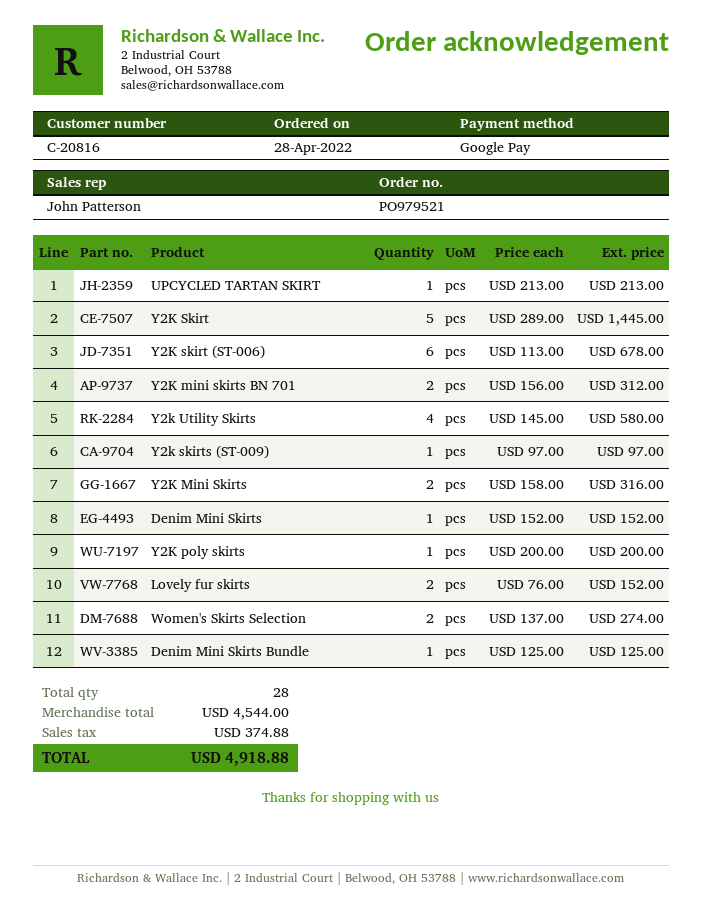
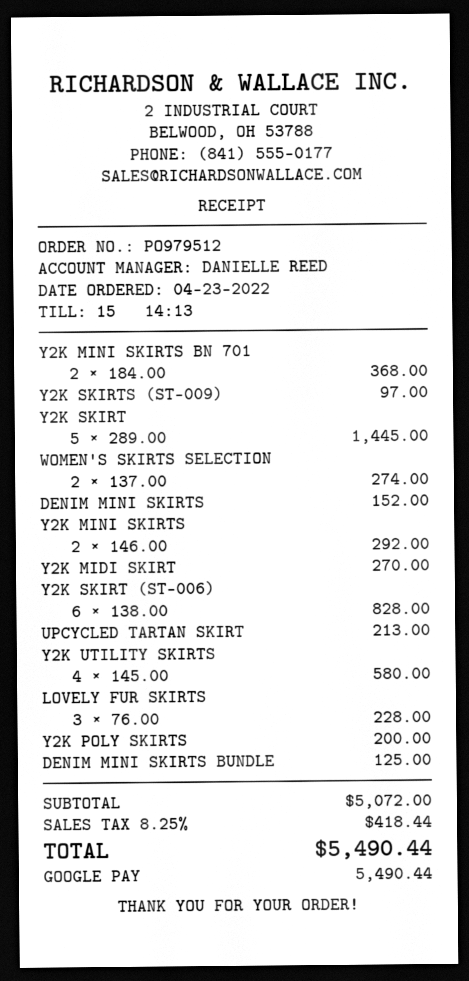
order number: PO979521 -> PO979512
order date: 2022-04-28 -> 2022-04-23
sales rep: John Patterson -> DANIELLE REED
Y2K skirt (ST-006): 6 x 113.00 = 678.00 -> 6 x 138.00 = 828.00
Y2K mini skirts BN 701: 2 x 156.00 = 312.00 -> 2 x 184.00 = 368.00
Y2K Mini Skirts: 2 x 158.00 = 316.00 -> 2 x 146.00 = 292.00
Lovely fur skirts: 2 x 76.00 = 152.00 -> 3 x 76.00 = 228.00
Y2K MIDI SKIRT: none -> 1 x 270.00 = 270.00
subtotal: 4544.00 -> 5072.00
tax: 374.88 -> 418.44
total: 4918.88 -> 5490.44

